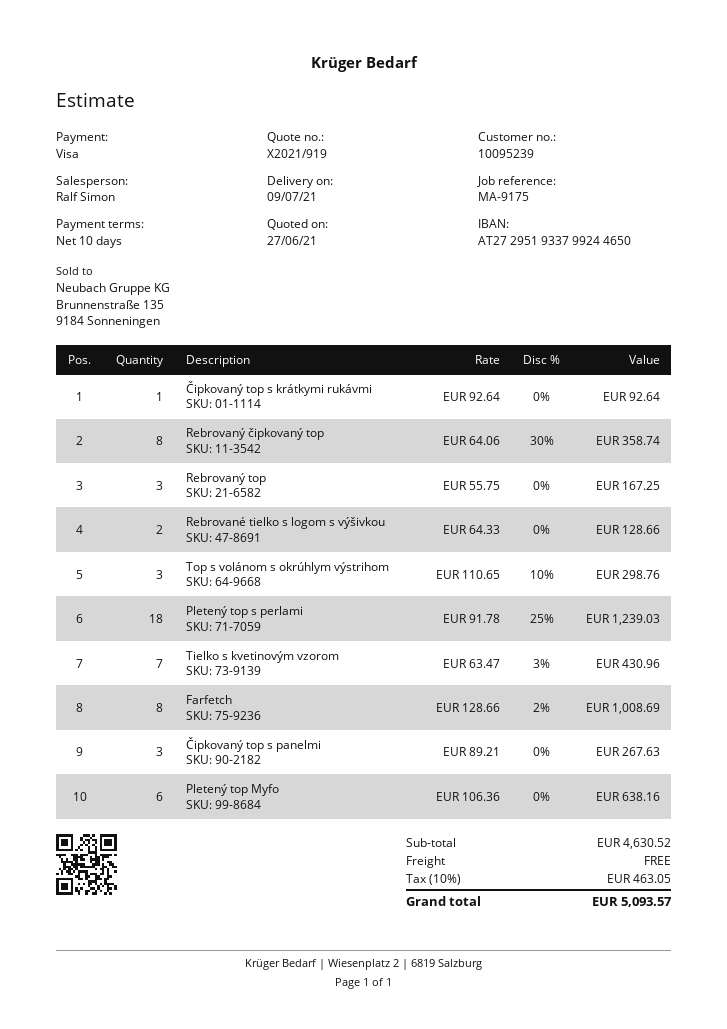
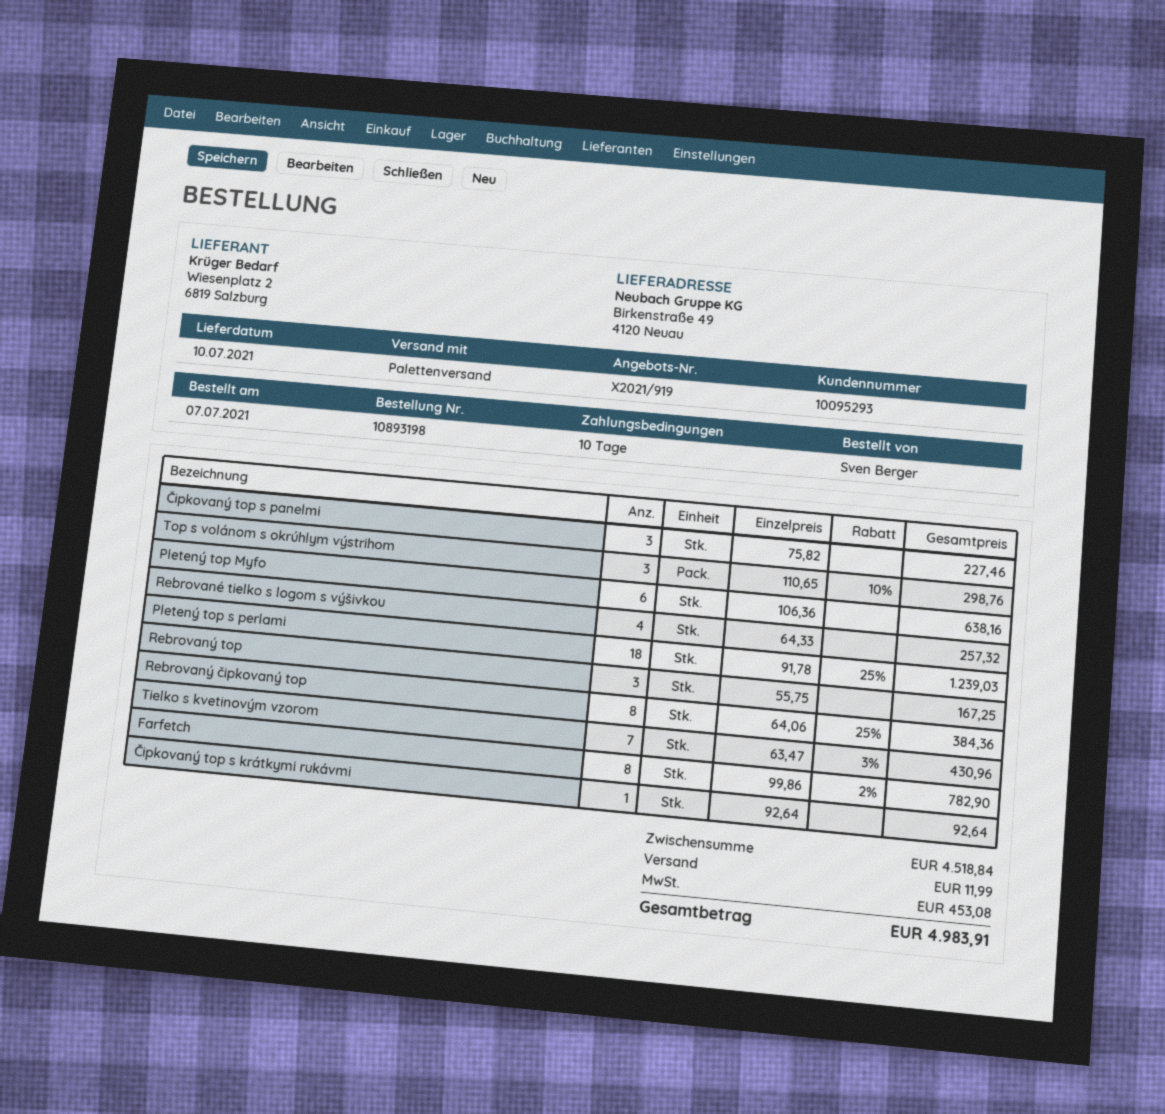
delivery date: 2021-07-09 -> 2021-07-10
customer number: 10095239 -> 10095293
Rebrovaný čipkovaný top: 8 x 64.06 - 30% = 358.74 -> 8 x 64.06 - 25% = 384.36
Rebrované tielko s logom s výšivkou: 2 x 64.33 = 128.66 -> 4 x 64.33 = 257.32
Farfetch: 8 x 128.66 - 2% = 1008.69 -> 8 x 99.86 - 2% = 782.90
Čipkovaný top s panelmi: 3 x 89.21 = 267.63 -> 3 x 75.82 = 227.46
subtotal: 4630.52 -> 4518.84
shipping: 0.00 -> 11.99
tax: 463.05 -> 453.08
total: 5093.57 -> 4983.91

